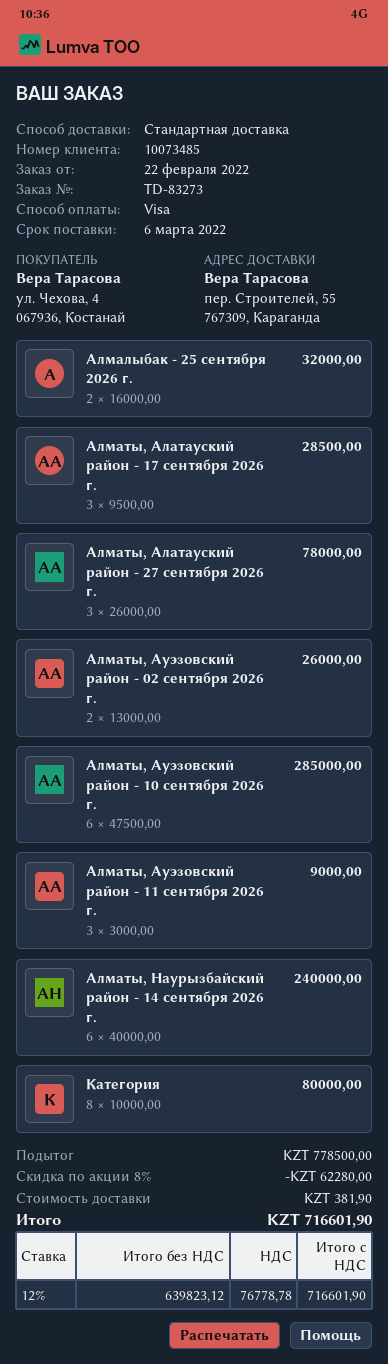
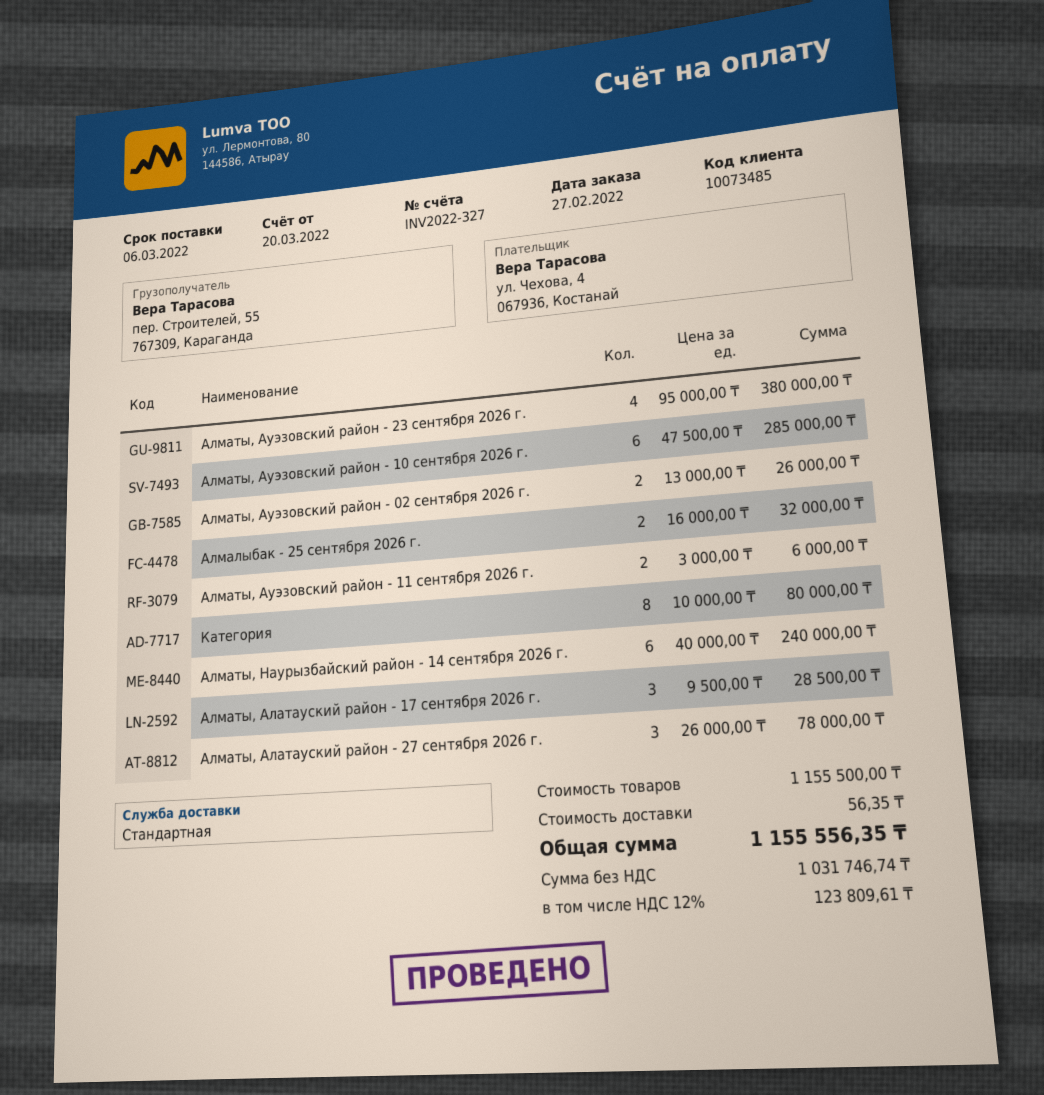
order date: 2022-02-22 -> 2022-02-27
Алматы, Ауэзовский район - 11 сентября 2026 г.: 3 x 3000.00 = 9000.00 -> 2 x 3000.00 = 6000.00
Алматы, Ауэзовский район - 23 сентября 2026 г.: none -> 4 x 95000.00 = 380000.00
subtotal: 778500.00 -> 1155500.00
discount: 8% = 62280.00 -> none
shipping: 381.90 -> 56.35
net: 639823.12 -> 1031746.74
tax: 12% = 76778.78 -> 12% = 123809.61
total: 716601.90 -> 1155556.35

